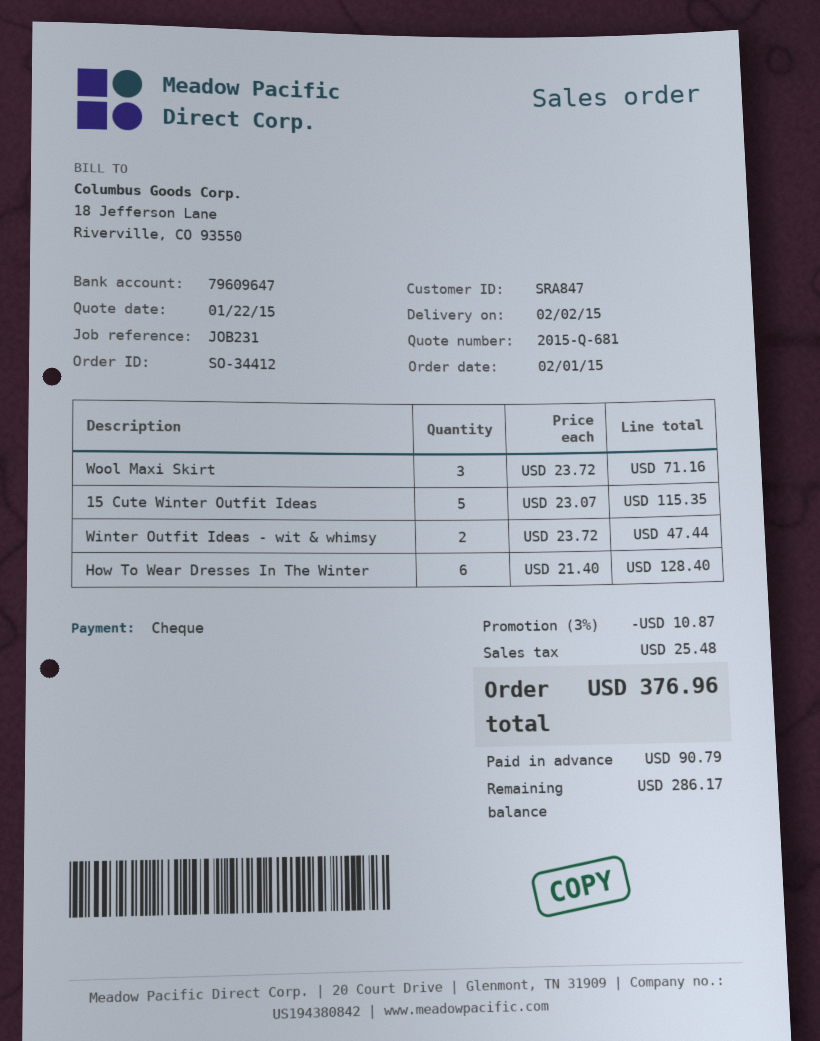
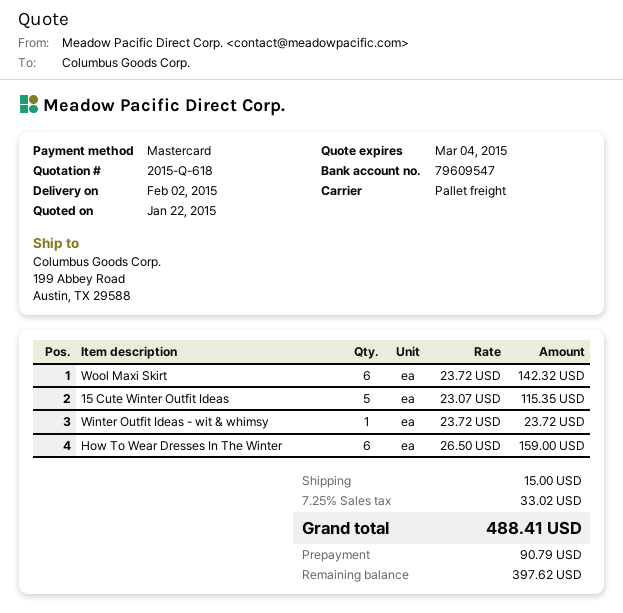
quote number: 2015-Q-681 -> 2015-Q-618
payment method: cheque -> Mastercard
bank account: 79609647 -> 79609547
Wool Maxi Skirt: 3 x 23.72 = 71.16 -> 6 x 23.72 = 142.32
Winter Outfit Ideas - wit & whimsy: 2 x 23.72 = 47.44 -> 1 x 23.72 = 23.72
How To Wear Dresses In The Winter: 6 x 21.40 = 128.40 -> 6 x 26.50 = 159.00
discount: 3% = 10.87 -> none
shipping: none -> 15.00
tax: 25.48 -> 33.02
total: 376.96 -> 488.41
balance: 286.17 -> 397.62

